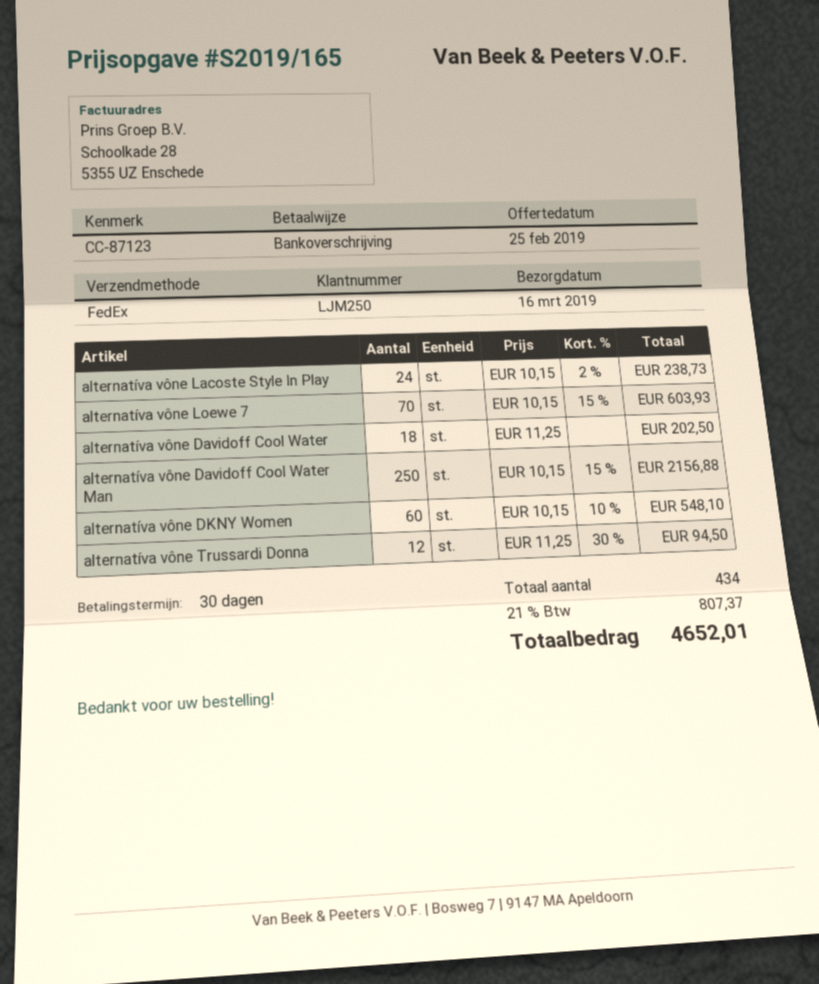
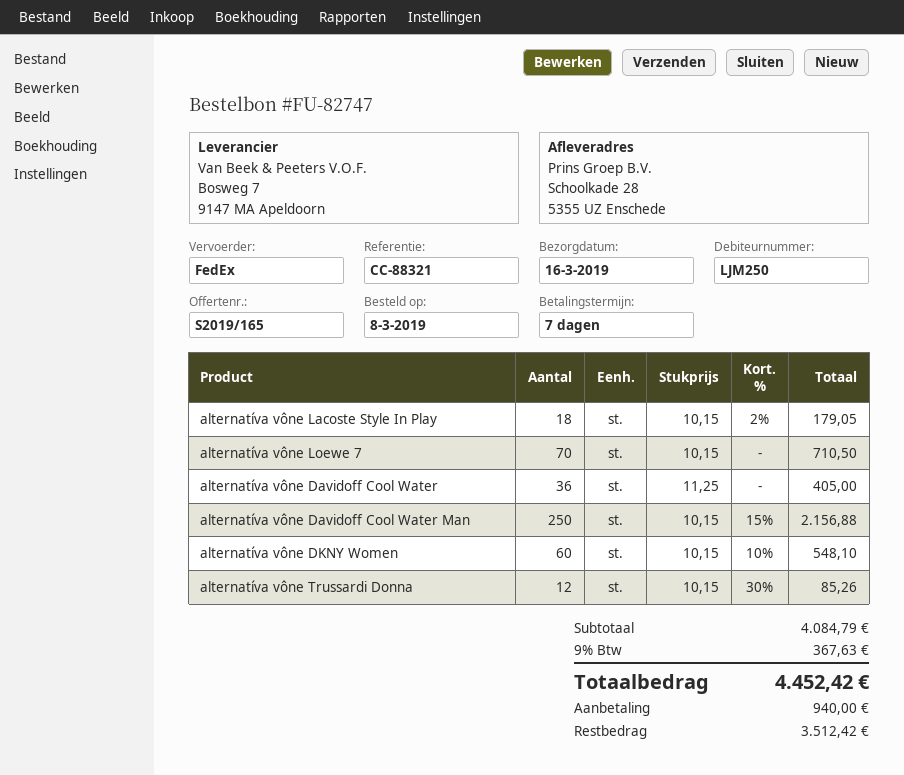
payment terms: 30 days -> 7 days
reference: CC-87123 -> CC-88321
alternatíva vône Lacoste Style In Play: 24 x 10.15 - 2% = 238.73 -> 18 x 10.15 - 2% = 179.05
alternatíva vône Loewe 7: 70 x 10.15 - 15% = 603.93 -> 70 x 10.15 = 710.50
alternatíva vône Davidoff Cool Water: 18 x 11.25 = 202.50 -> 36 x 11.25 = 405.00
alternatíva vône Trussardi Donna: 12 x 11.25 - 30% = 94.50 -> 12 x 10.15 - 30% = 85.26
tax: 21% = 807.37 -> 9% = 367.63
total: 4652.01 -> 4452.42

